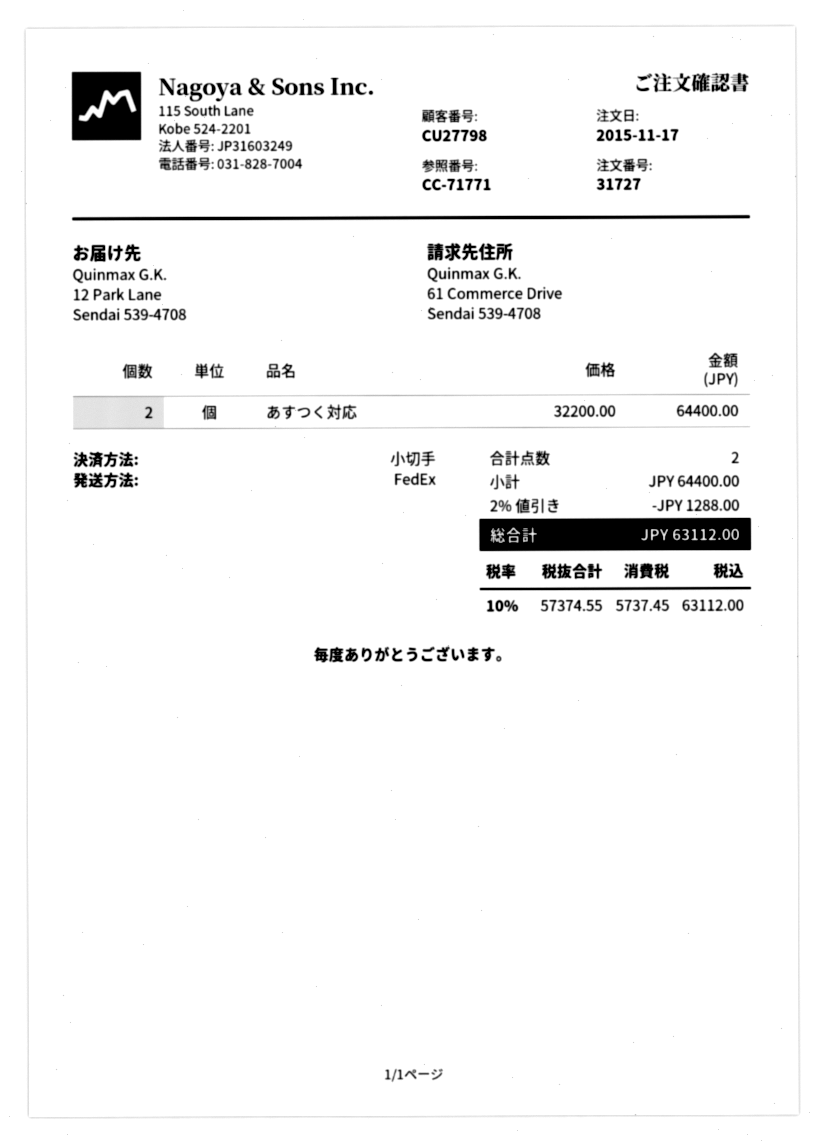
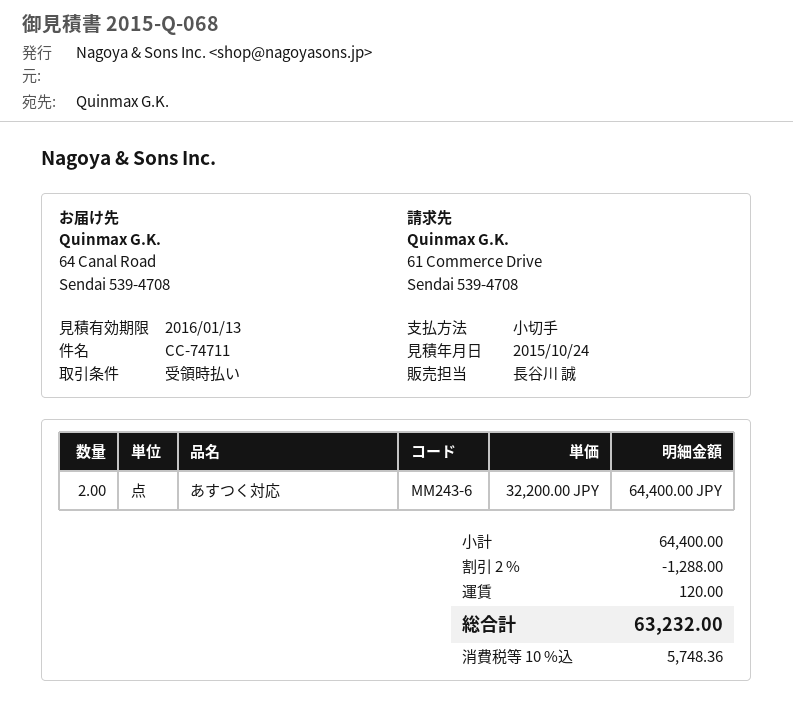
reference: CC-71771 -> CC-74711
ship to: 12 Park Lane, Sendai 539-4708 -> 64 Canal Road, Sendai 539-4708
shipping: none -> 120.00
tax: 10% = 5737.45 -> 10% = 5748.36
total: 63112.00 -> 63232.00

